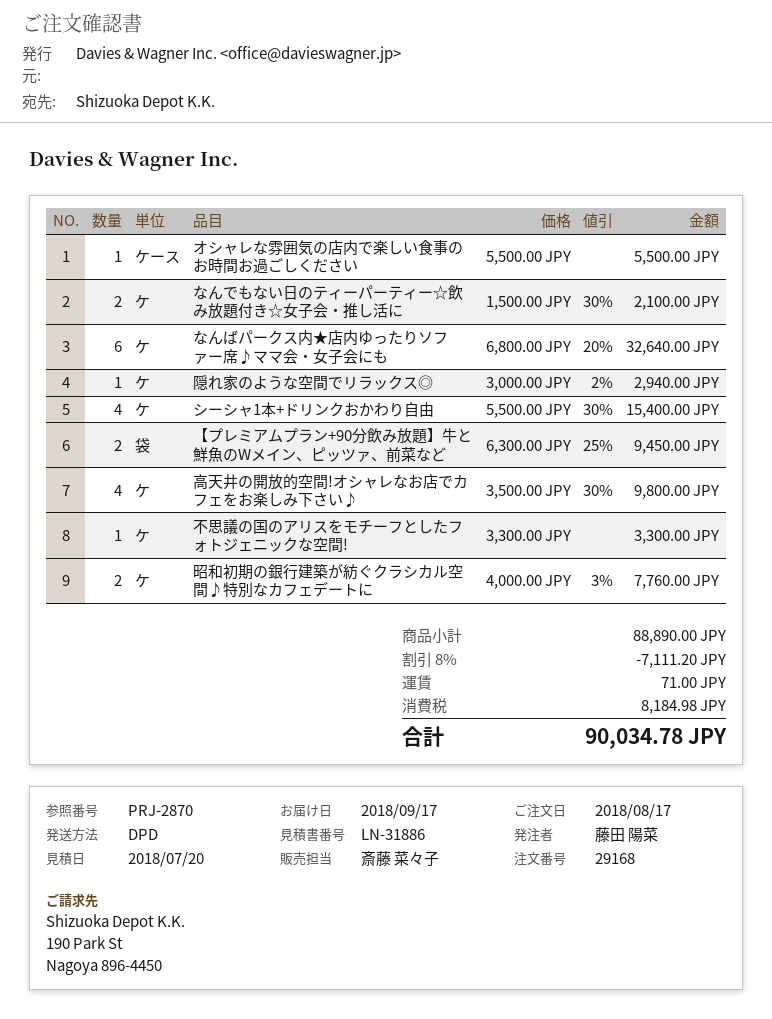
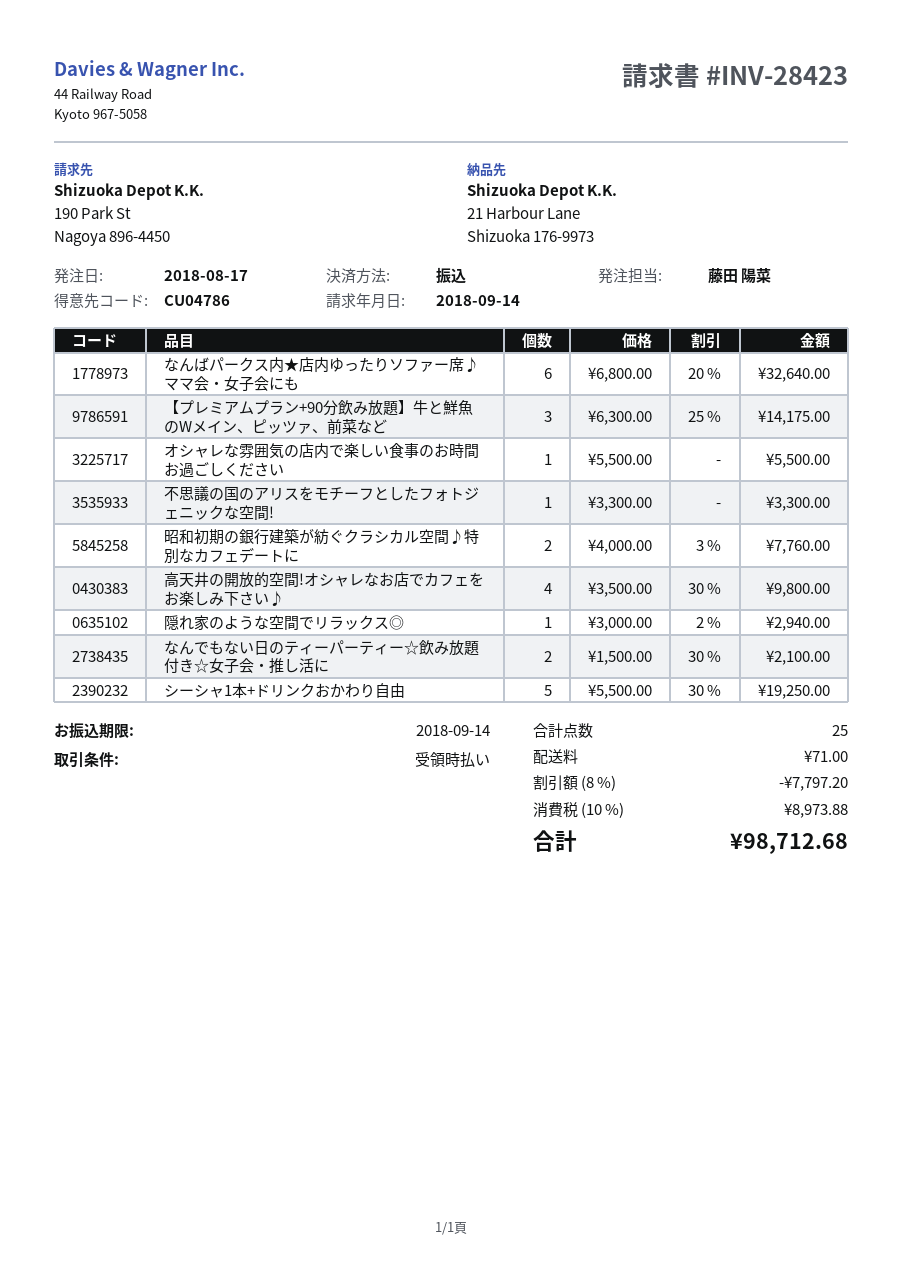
シーシャ1本+ドリンクおかわり自由: 4 x 5500.00 - 30% = 15400.00 -> 5 x 5500.00 - 30% = 19250.00
【プレミアムプラン+90分飲み放題】牛と鮮魚のWメイン、ピッツァ、前菜など: 2 x 6300.00 - 25% = 9450.00 -> 3 x 6300.00 - 25% = 14175.00
discount: 8% = 7111.20 -> 8% = 7797.20
tax: 8184.98 -> 8973.88
total: 90034.78 -> 98712.68

